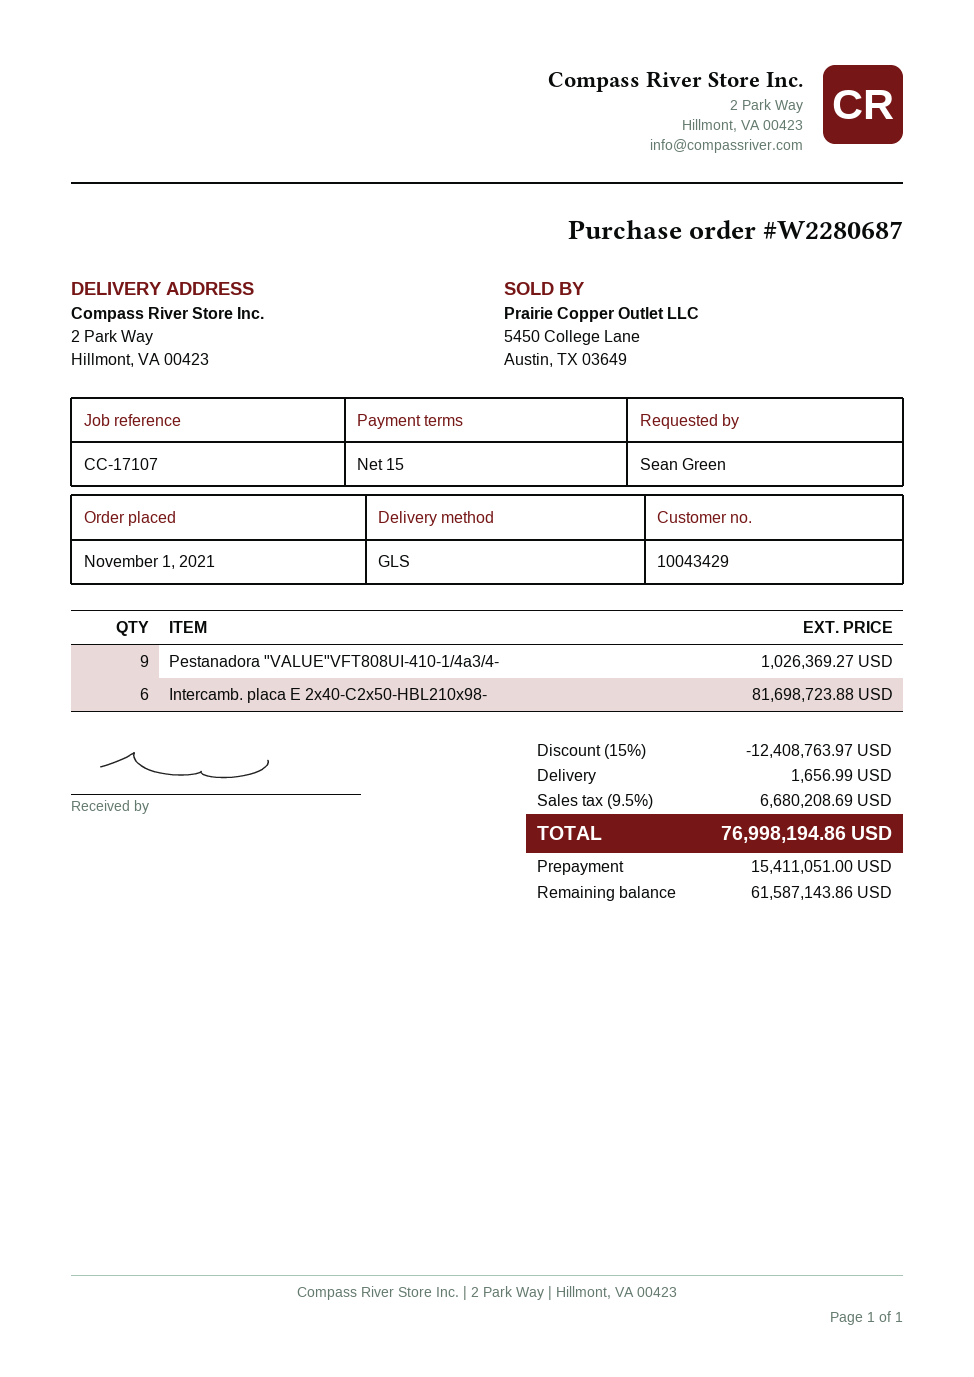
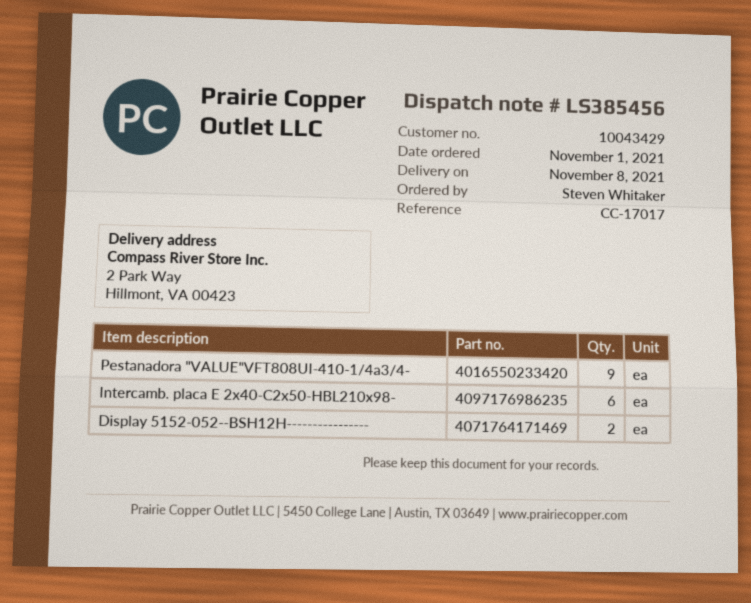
reference: CC-17107 -> CC-17017
ordered by: Sean Green -> Steven Whitaker
Display 5152-052--BSH12H----------------: none -> 2

